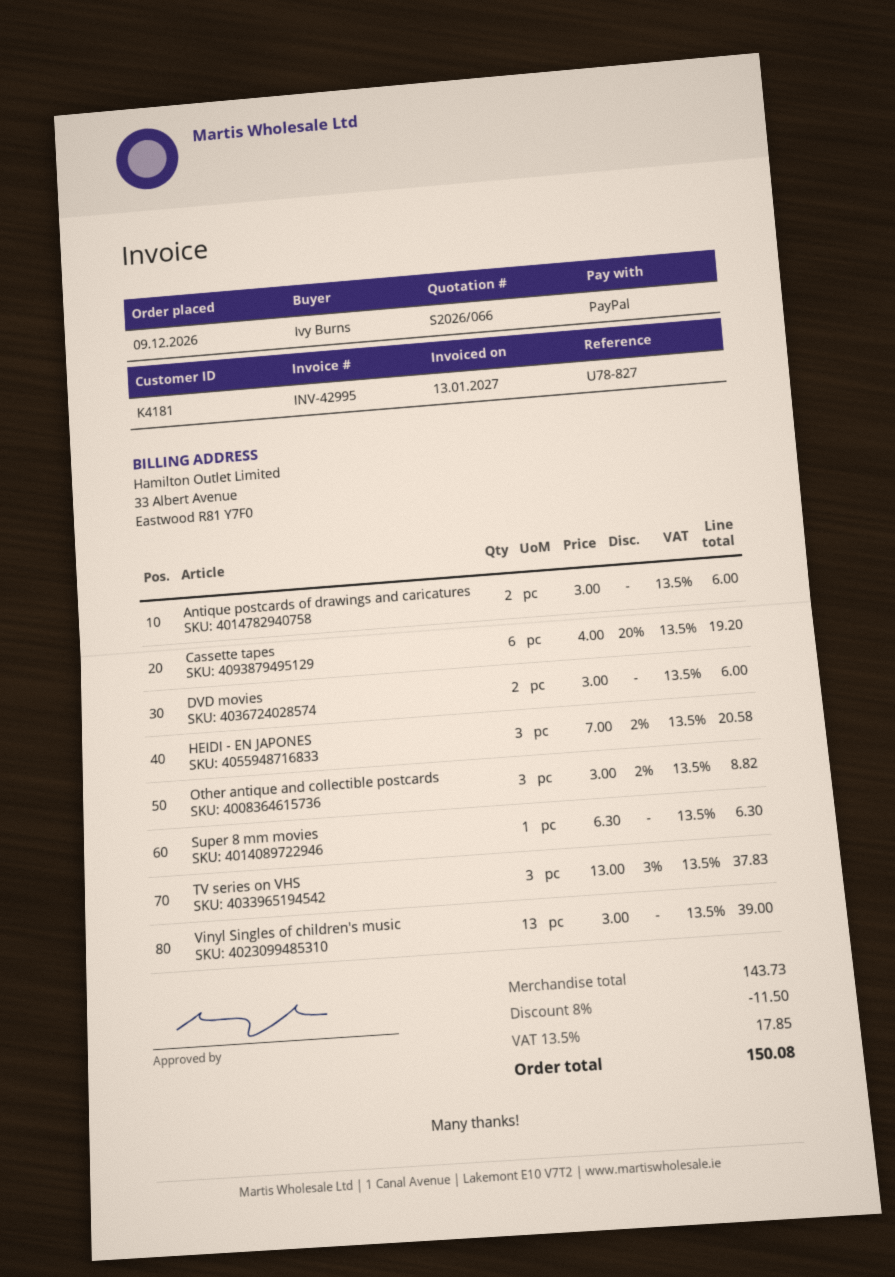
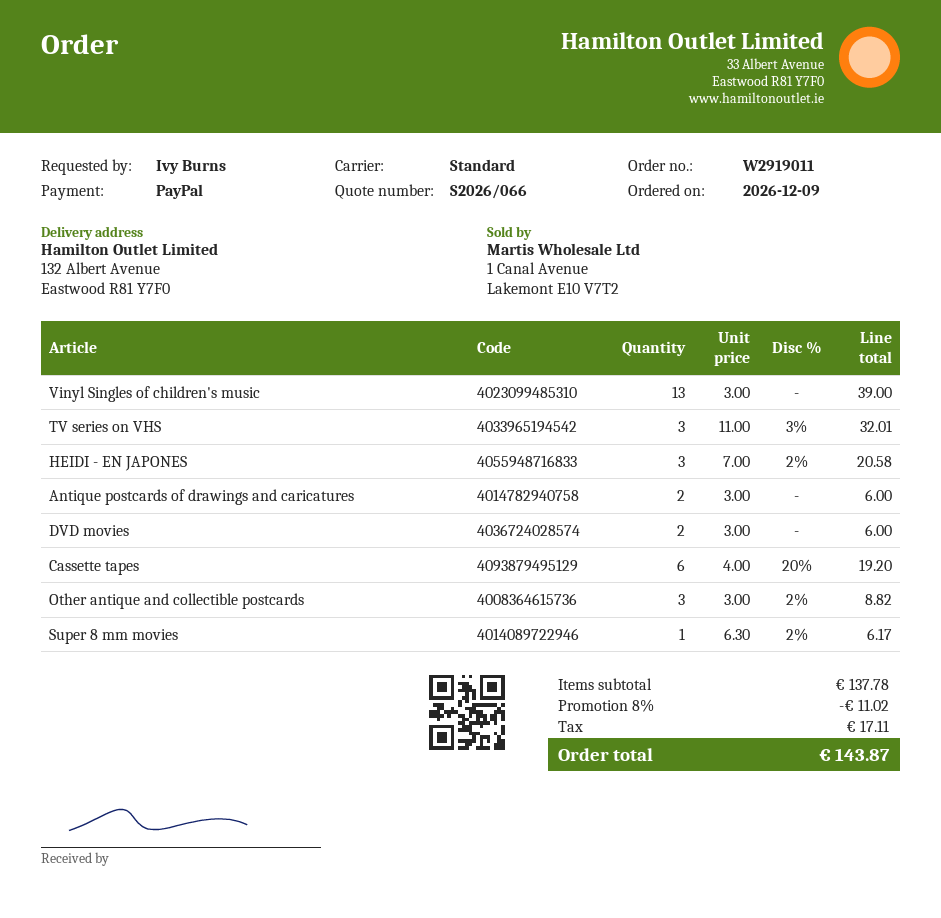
Super 8 mm movies: 1 x 6.30 = 6.30 -> 1 x 6.30 - 2% = 6.17
TV series on VHS: 3 x 13.00 - 3% = 37.83 -> 3 x 11.00 - 3% = 32.01
subtotal: 143.73 -> 137.78
discount: 8% = 11.50 -> 8% = 11.02
tax: 17.85 -> 17.11
total: 150.08 -> 143.87

